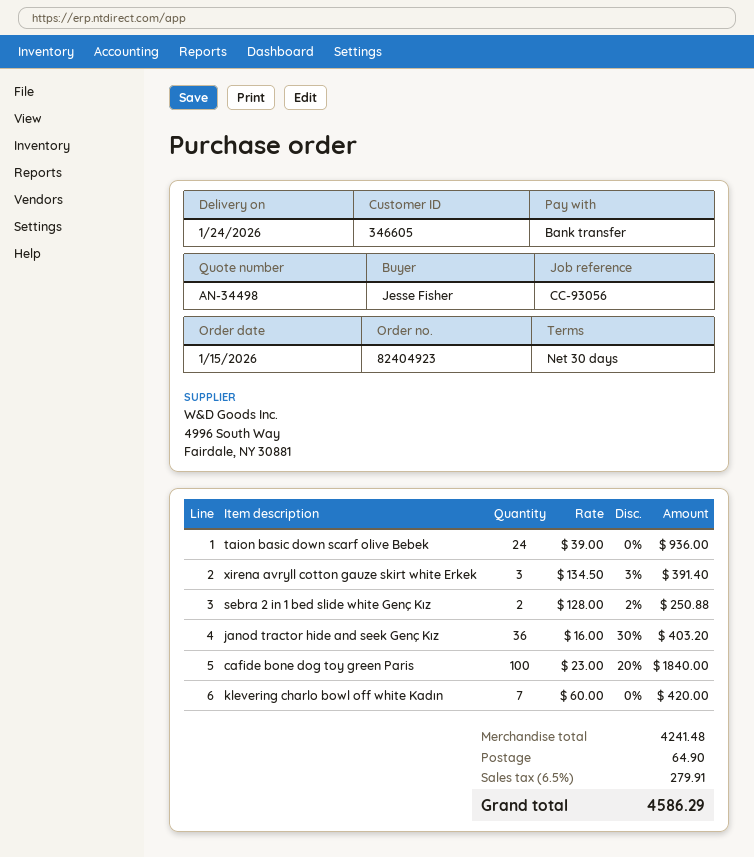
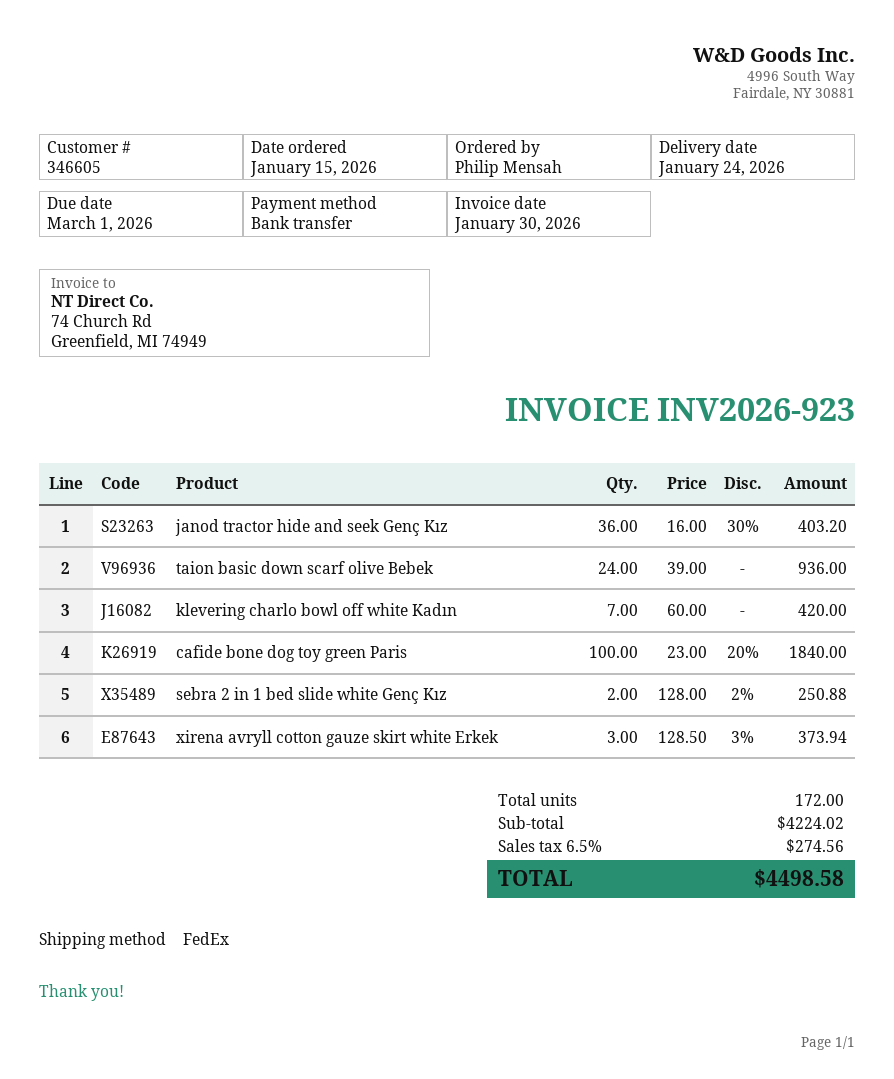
ordered by: Jesse Fisher -> Philip Mensah
xirena avryll cotton gauze skirt white Erkek: 3 x 134.50 - 3% = 391.40 -> 3 x 128.50 - 3% = 373.94
subtotal: 4241.48 -> 4224.02
shipping: 64.90 -> none
tax: 6.5% = 279.91 -> 6.5% = 274.56
total: 4586.29 -> 4498.58

